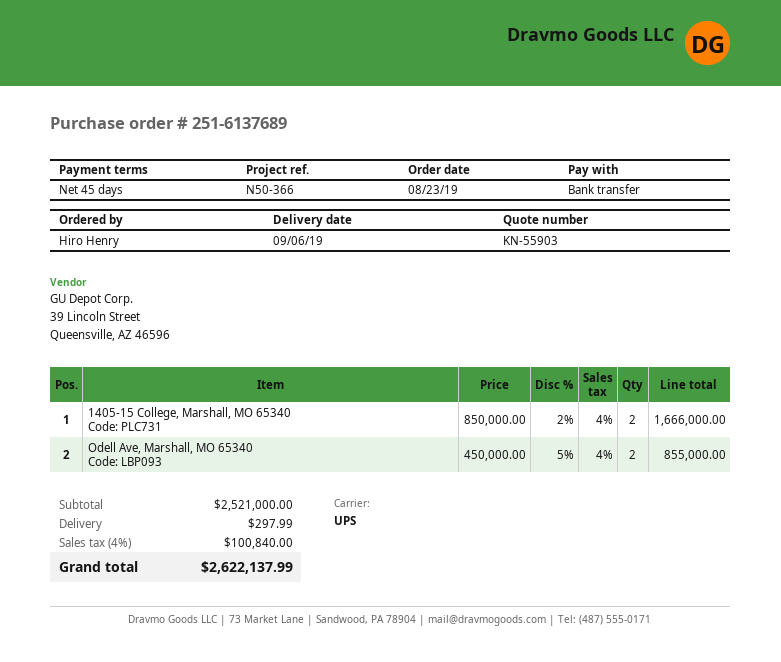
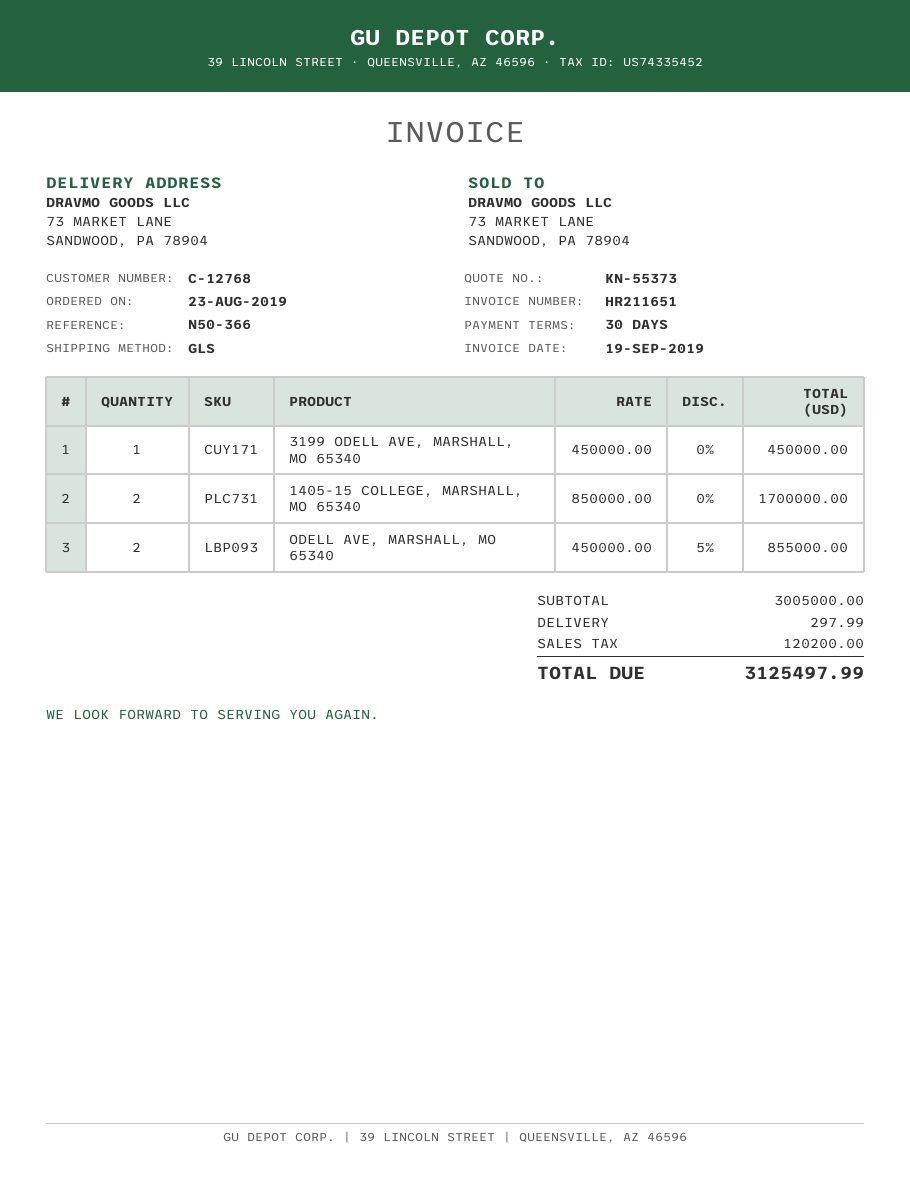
quote number: KN-55903 -> KN-55373
payment terms: 45 days -> 30 days
shipping method: UPS -> GLS
1405-15 College, Marshall, MO 65340: 2 x 850000.00 - 2% = 1666000.00 -> 2 x 850000.00 = 1700000.00
3199 ODELL AVE, MARSHALL, MO 65340: none -> 1 x 450000.00 = 450000.00
subtotal: 2521000.00 -> 3005000.00
tax: 100840.00 -> 120200.00
total: 2622137.99 -> 3125497.99

